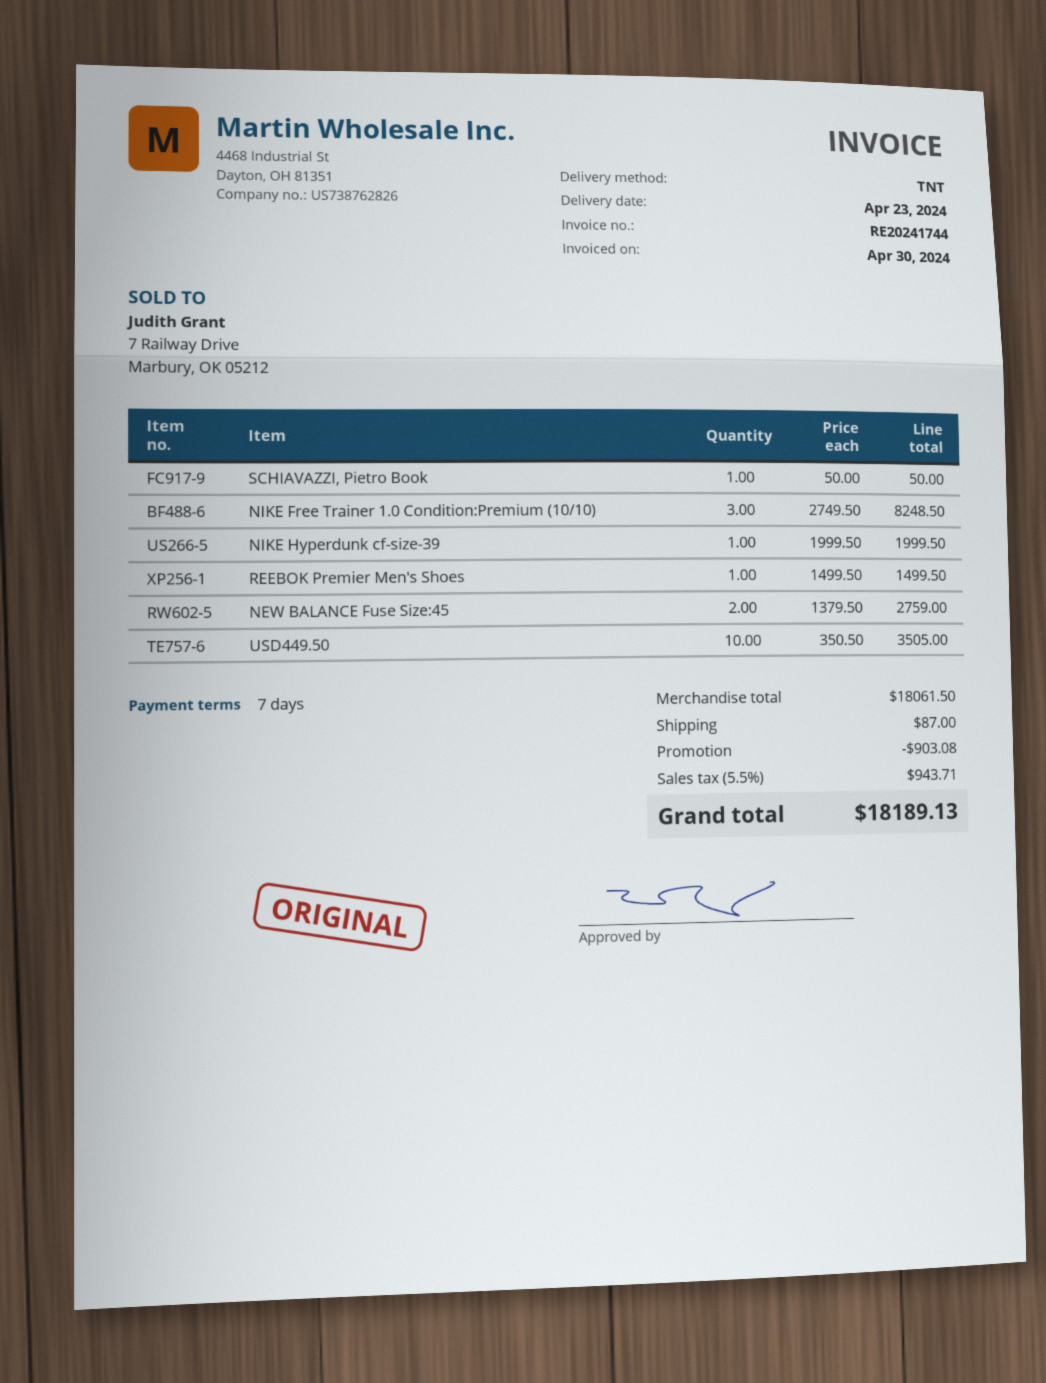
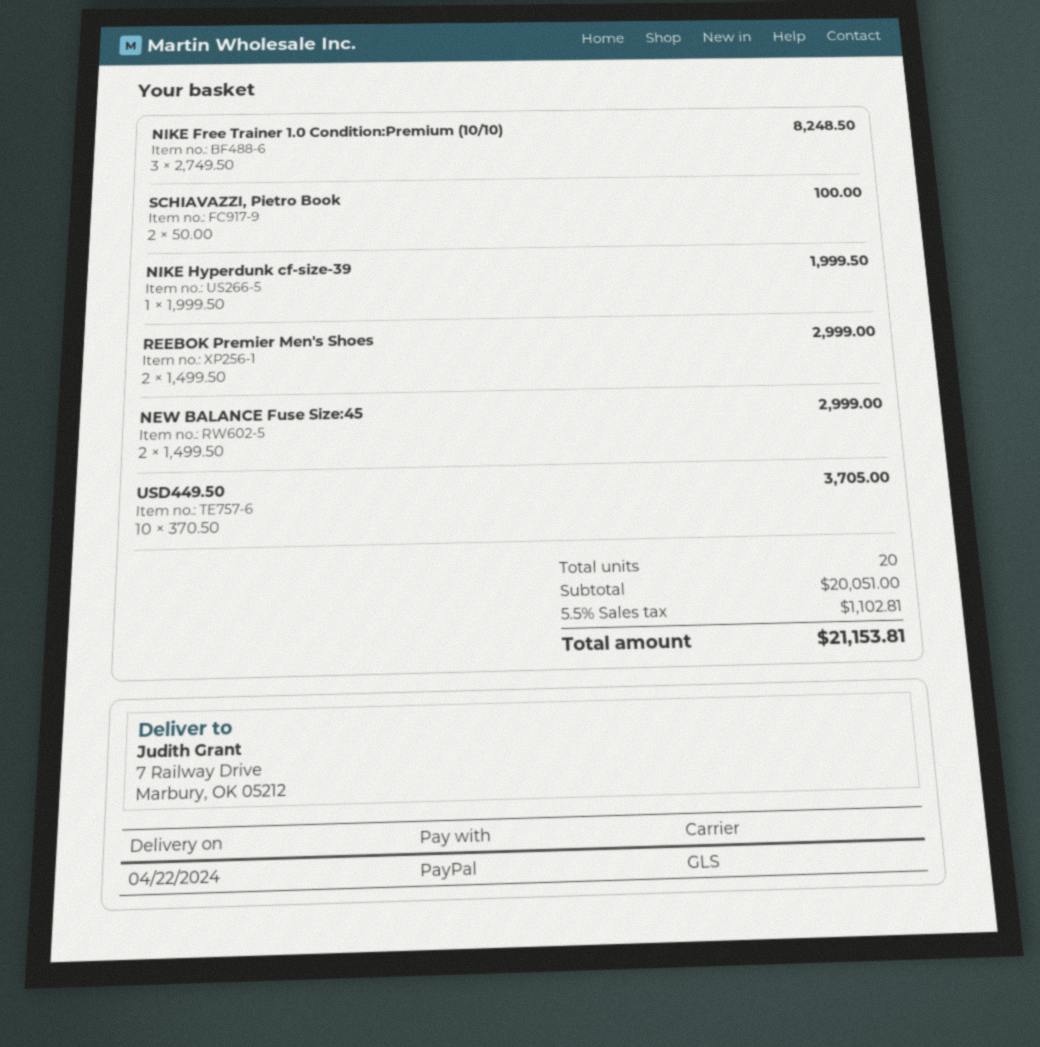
delivery date: 2024-04-23 -> 2024-04-22
shipping method: TNT -> GLS
SCHIAVAZZI, Pietro Book: 1 x 50.00 = 50.00 -> 2 x 50.00 = 100.00
REEBOK Premier Men's Shoes: 1 x 1499.50 = 1499.50 -> 2 x 1499.50 = 2999.00
NEW BALANCE Fuse Size:45: 2 x 1379.50 = 2759.00 -> 2 x 1499.50 = 2999.00
USD449.50: 10 x 350.50 = 3505.00 -> 10 x 370.50 = 3705.00
subtotal: 18061.50 -> 20051.00
discount: 903.08 -> none
shipping: 87.00 -> none
tax: 5.5% = 943.71 -> 5.5% = 1102.81
total: 18189.13 -> 21153.81

